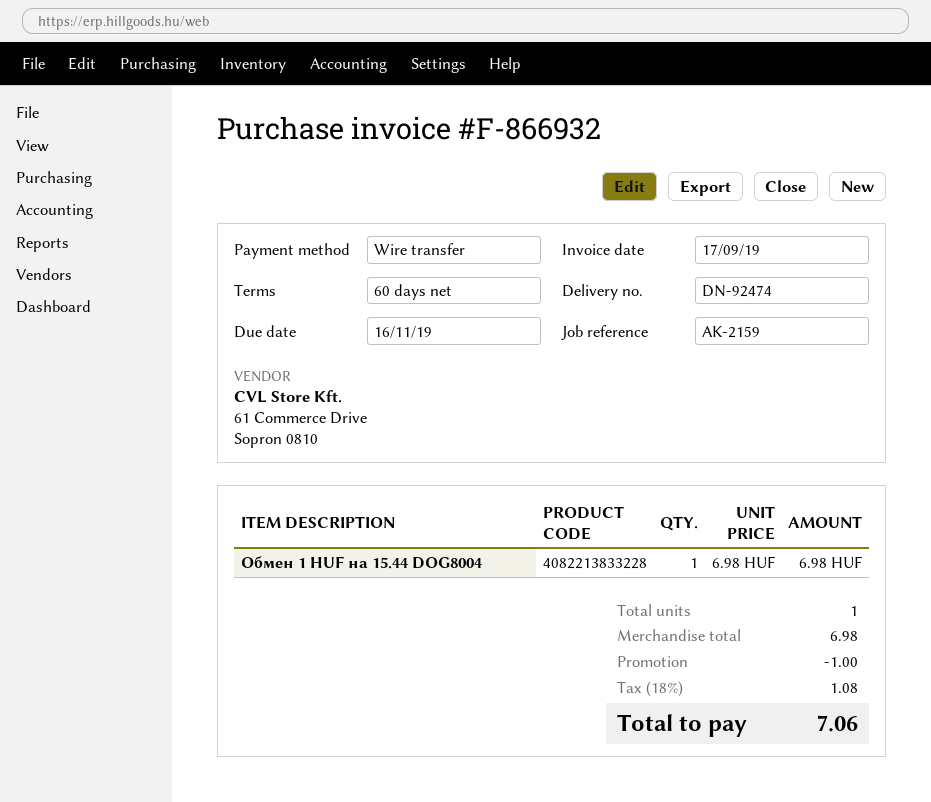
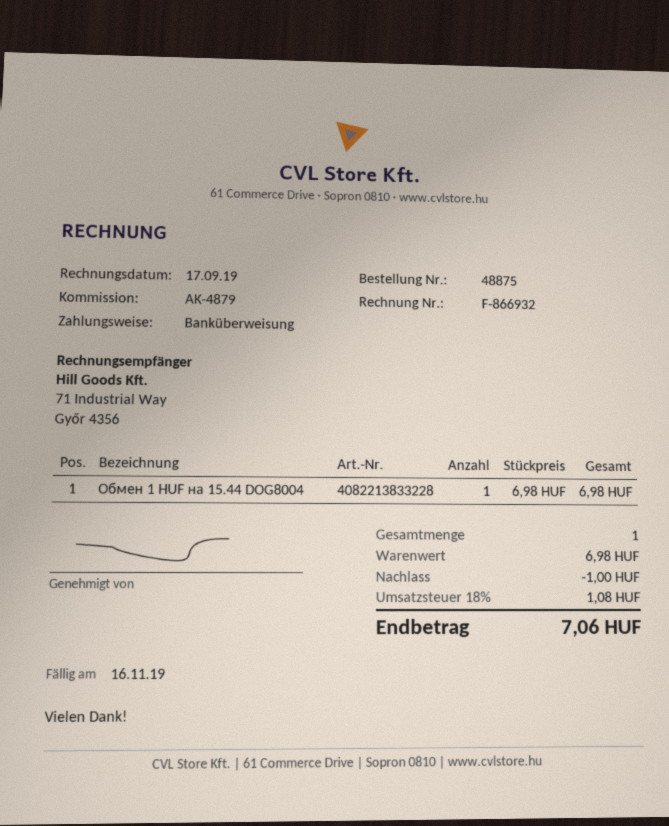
reference: AK-2159 -> AK-4879

